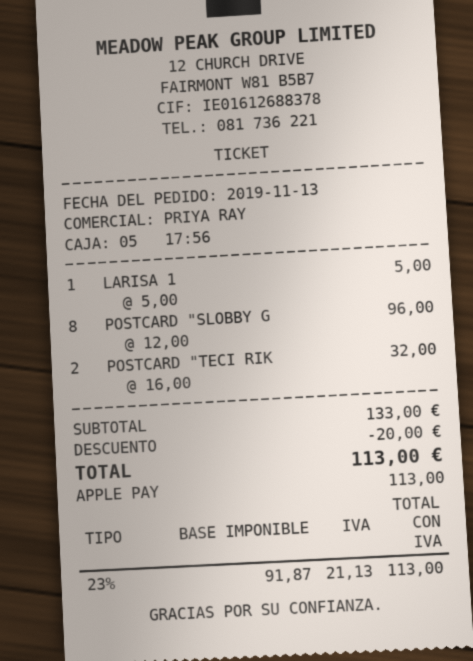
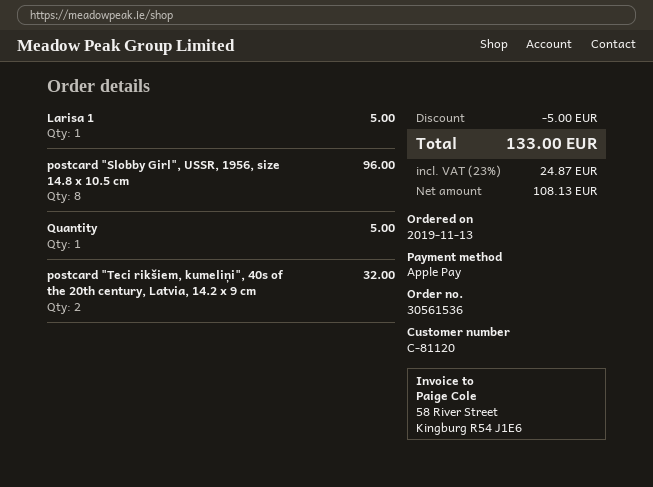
Quantity: none -> 1 for 5.00
discount: 20.00 -> 5.00
net: 91.87 -> 108.13
tax: 23% = 21.13 -> 23% = 24.87
total: 113.00 -> 133.00

